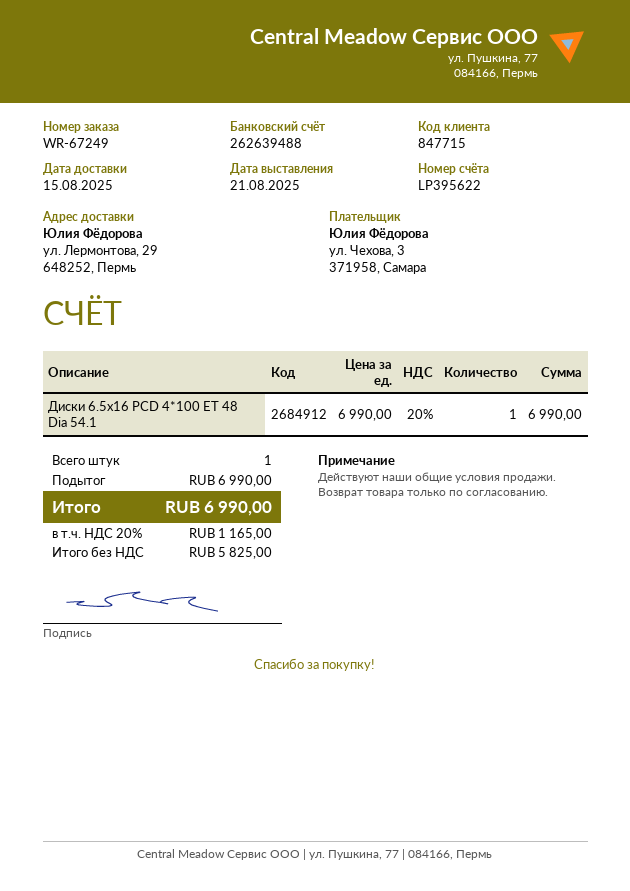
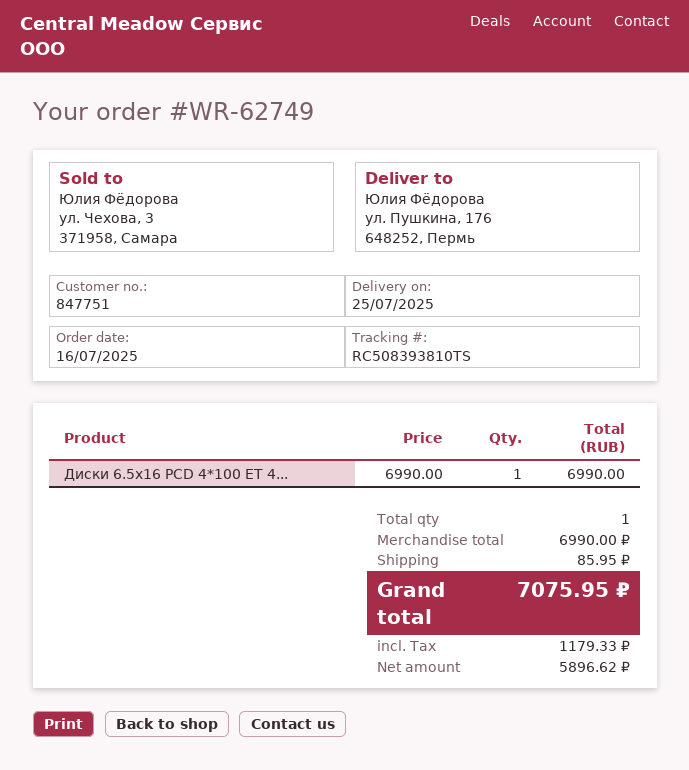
order number: WR-67249 -> WR-62749
delivery date: 2025-08-15 -> 2025-07-25
customer number: 847715 -> 847751
ship to: ул. Лермонтова, 29, 648252, Пермь -> ул. Пушкина, 176, 648252, Пермь
shipping: none -> 85.95
net: 5825.00 -> 5896.62
tax: 1165.00 -> 1179.33
total: 6990.00 -> 7075.95

